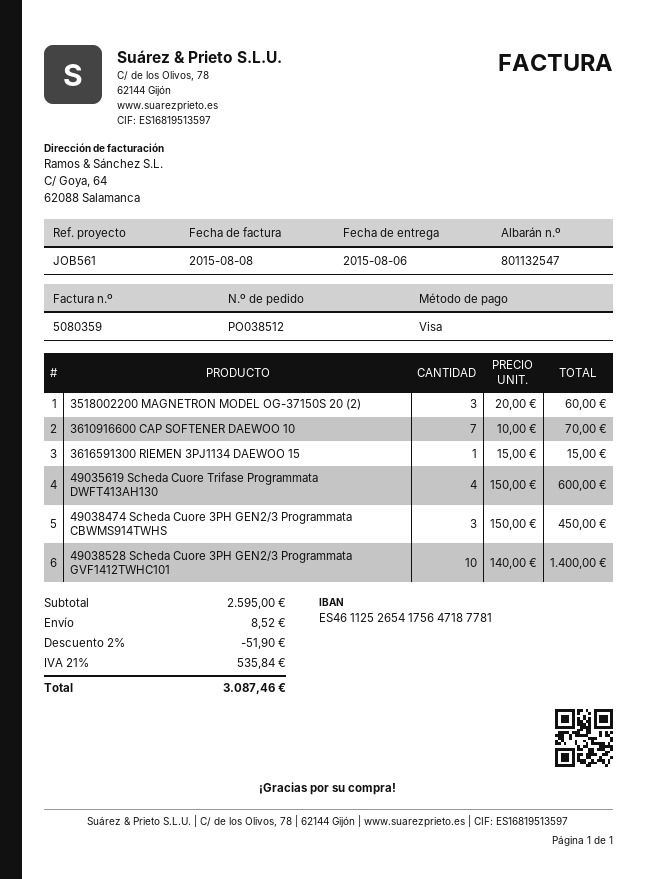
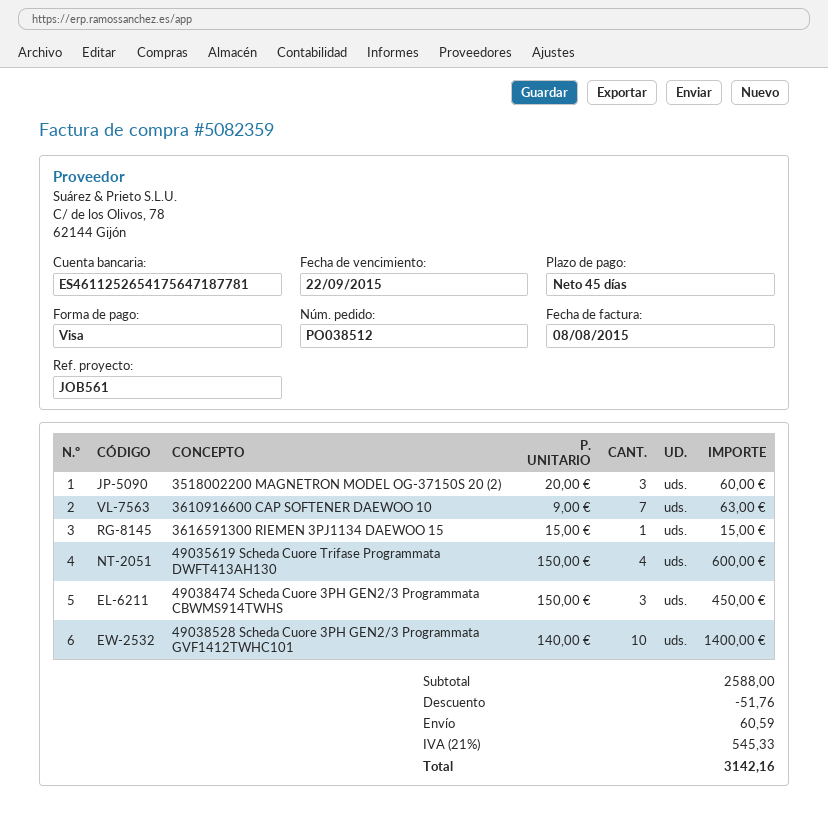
invoice number: 5080359 -> 5082359
3610916600 CAP SOFTENER DAEWOO 10: 7 x 10.00 = 70.00 -> 7 x 9.00 = 63.00
subtotal: 2595.00 -> 2588.00
discount: 51.90 -> 51.76
shipping: 8.52 -> 60.59
tax: 21% = 535.84 -> 21% = 545.33
total: 3087.46 -> 3142.16

